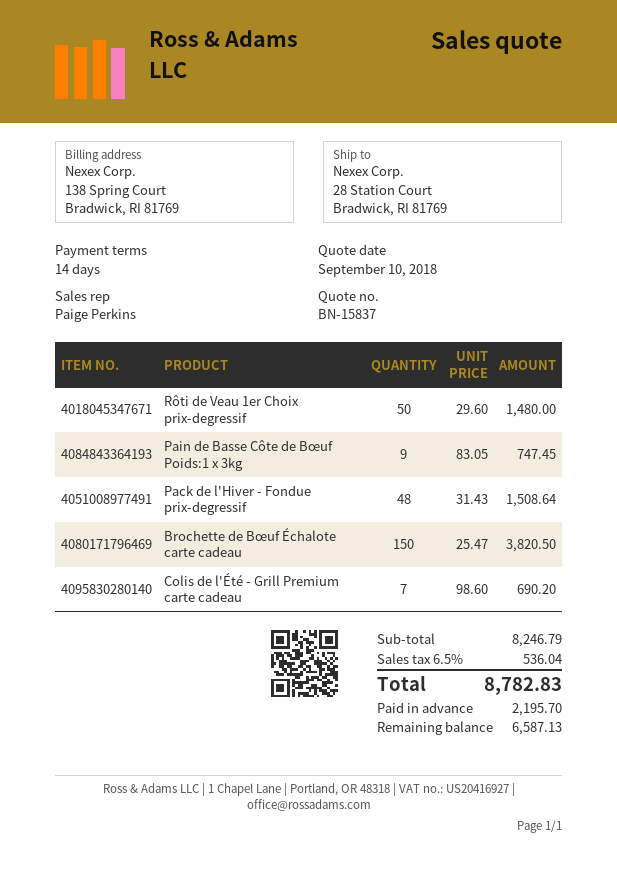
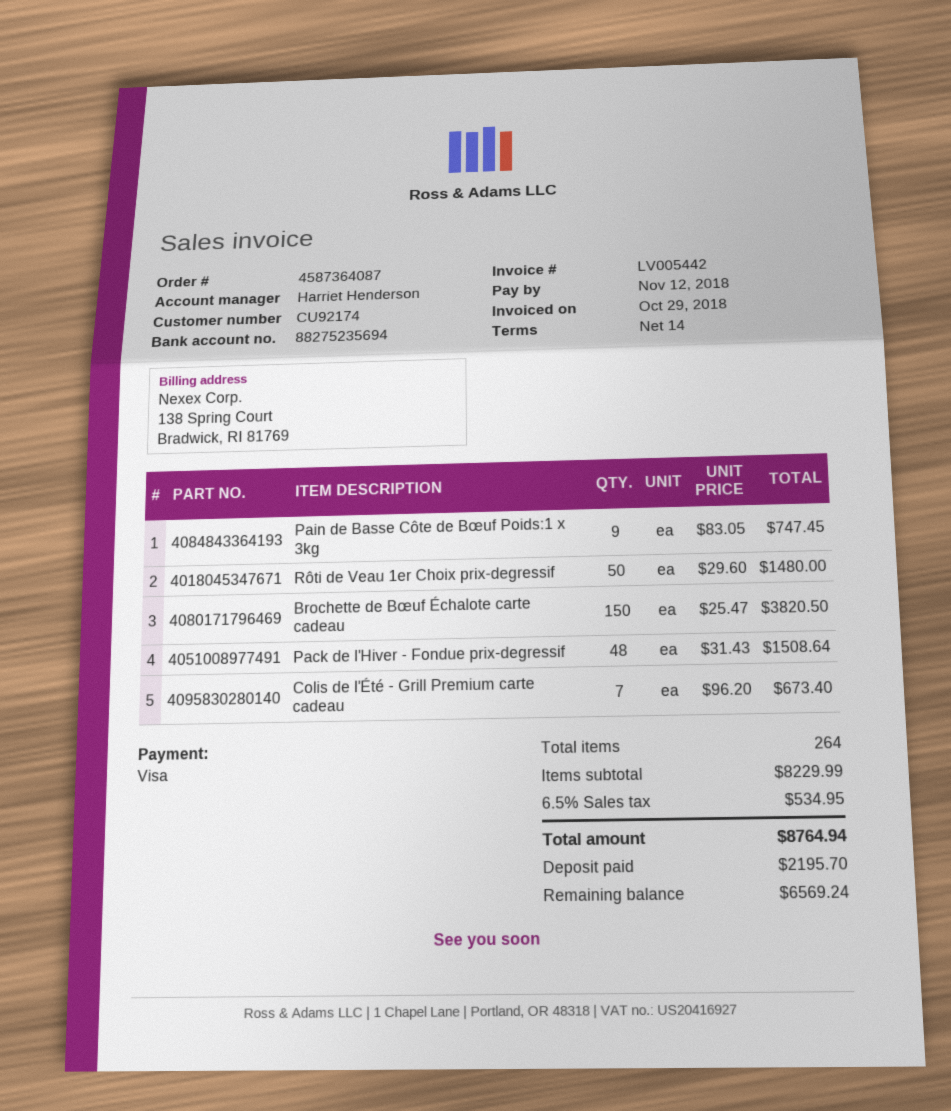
sales rep: Paige Perkins -> Harriet Henderson
Colis de l'Été - Grill Premium carte cadeau: 7 x 98.60 = 690.20 -> 7 x 96.20 = 673.40
subtotal: 8246.79 -> 8229.99
tax: 6.5% = 536.04 -> 6.5% = 534.95
total: 8782.83 -> 8764.94
balance: 6587.13 -> 6569.24

